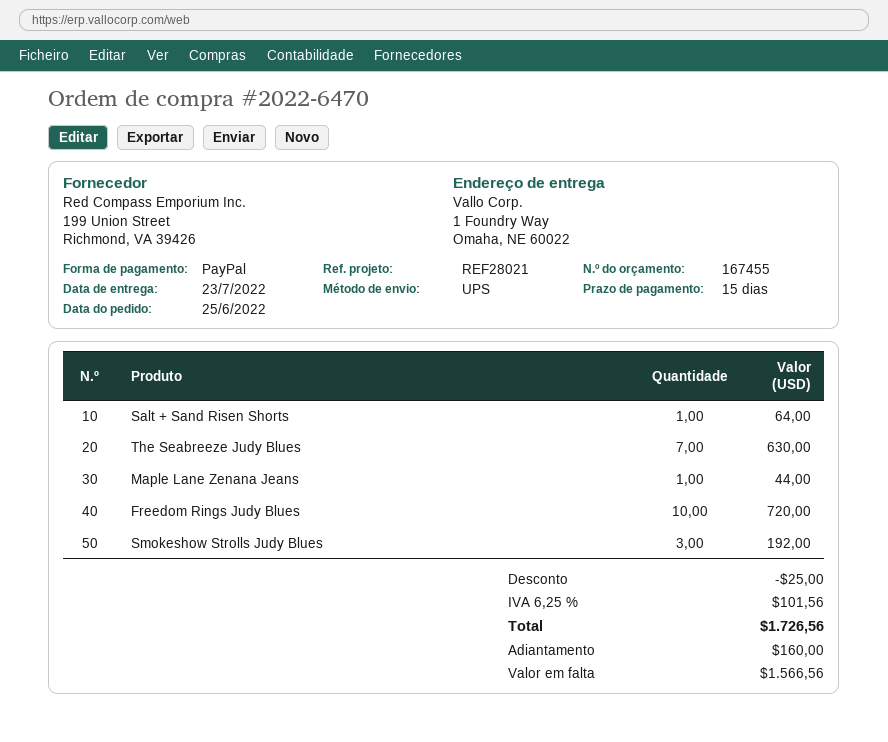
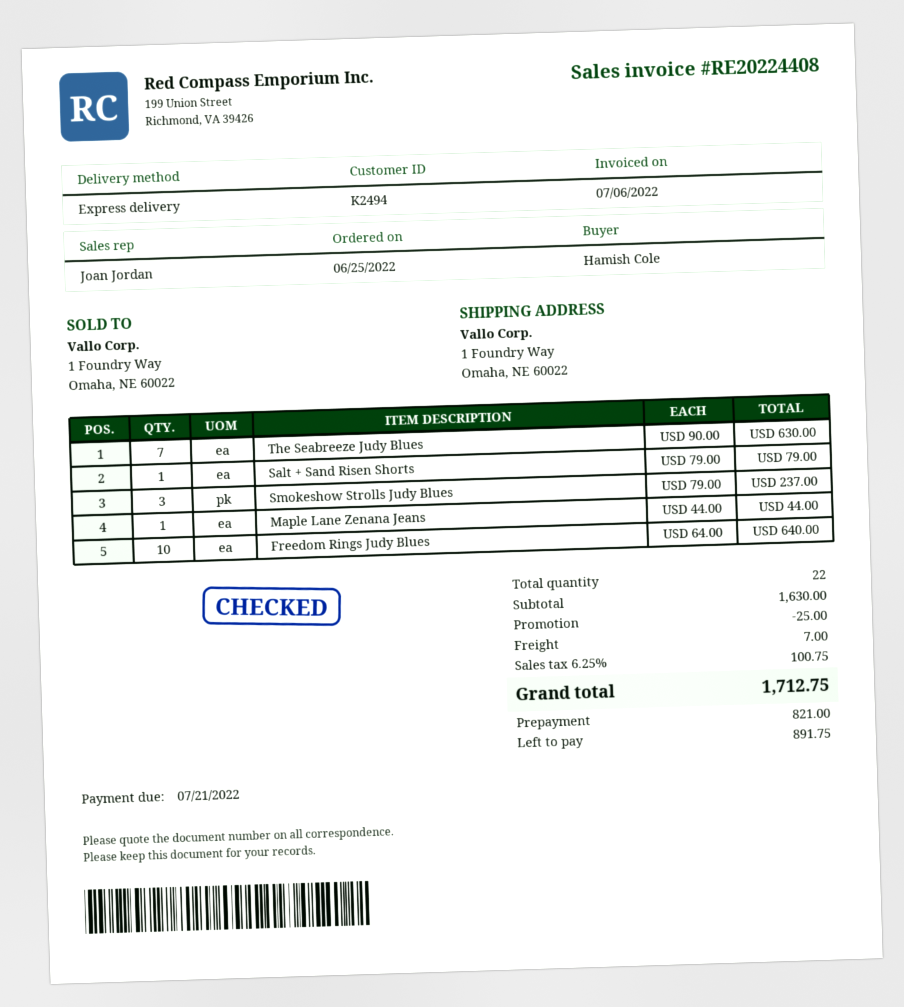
shipping method: UPS -> express
Salt + Sand Risen Shorts: 1 for 64.00 -> 1 for 79.00
Freedom Rings Judy Blues: 10 for 720.00 -> 10 for 640.00
Smokeshow Strolls Judy Blues: 3 for 192.00 -> 3 for 237.00
shipping: none -> 7.00
tax: 6.25% = 101.56 -> 6.25% = 100.75
total: 1726.56 -> 1712.75
deposit: 160.00 -> 821.00
balance: 1566.56 -> 891.75

